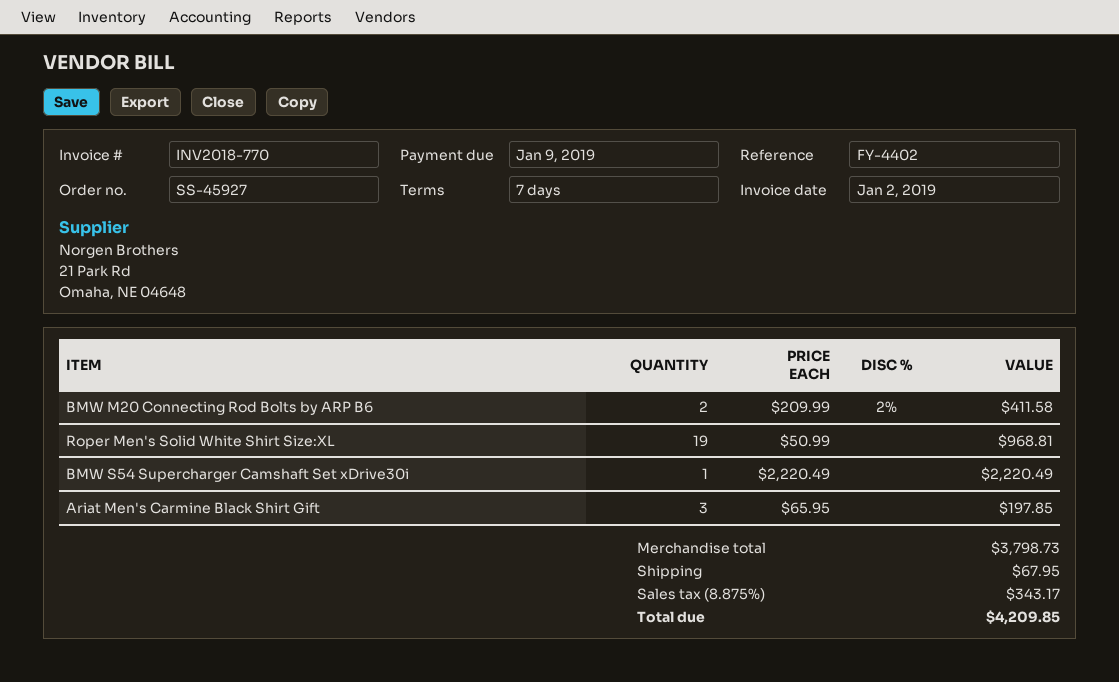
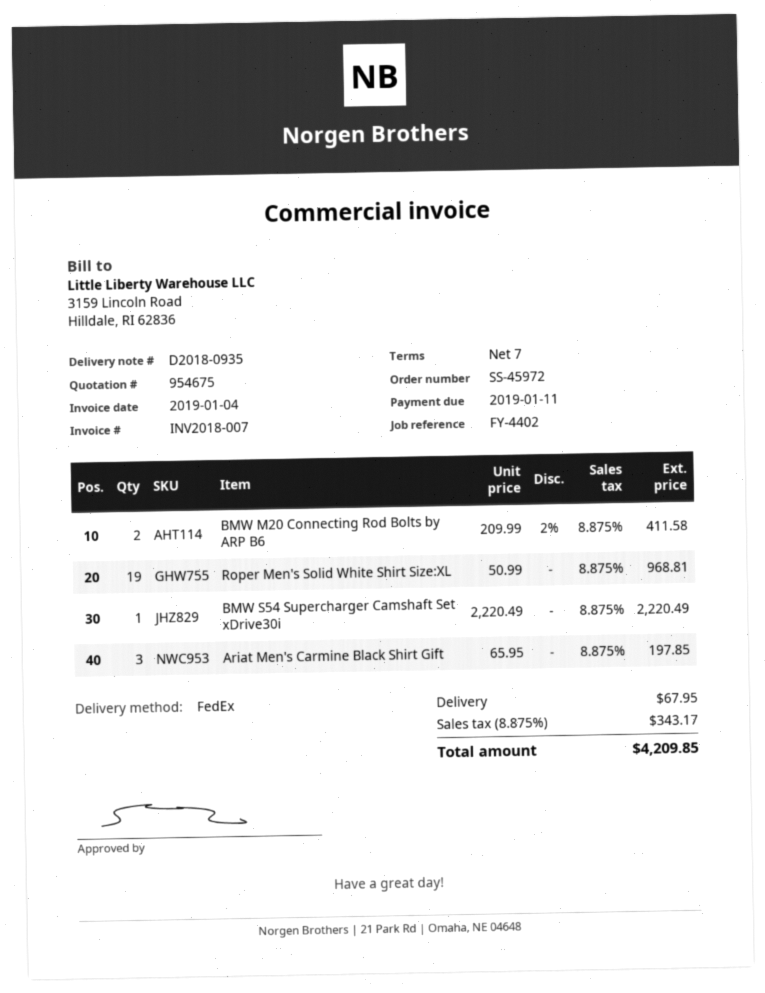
order number: SS-45927 -> SS-45972
invoice number: INV2018-770 -> INV2018-007
invoice date: 2019-01-02 -> 2019-01-04
due date: 2019-01-09 -> 2019-01-11

